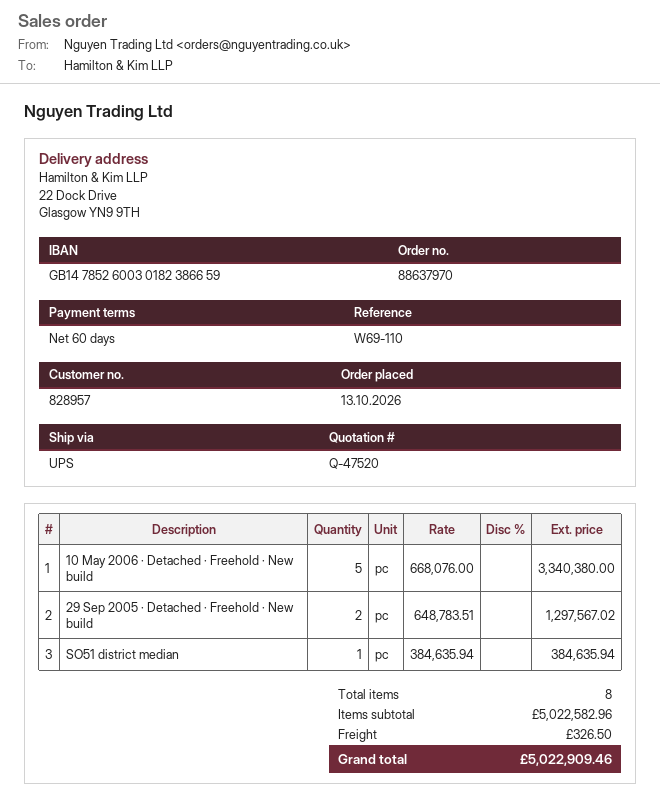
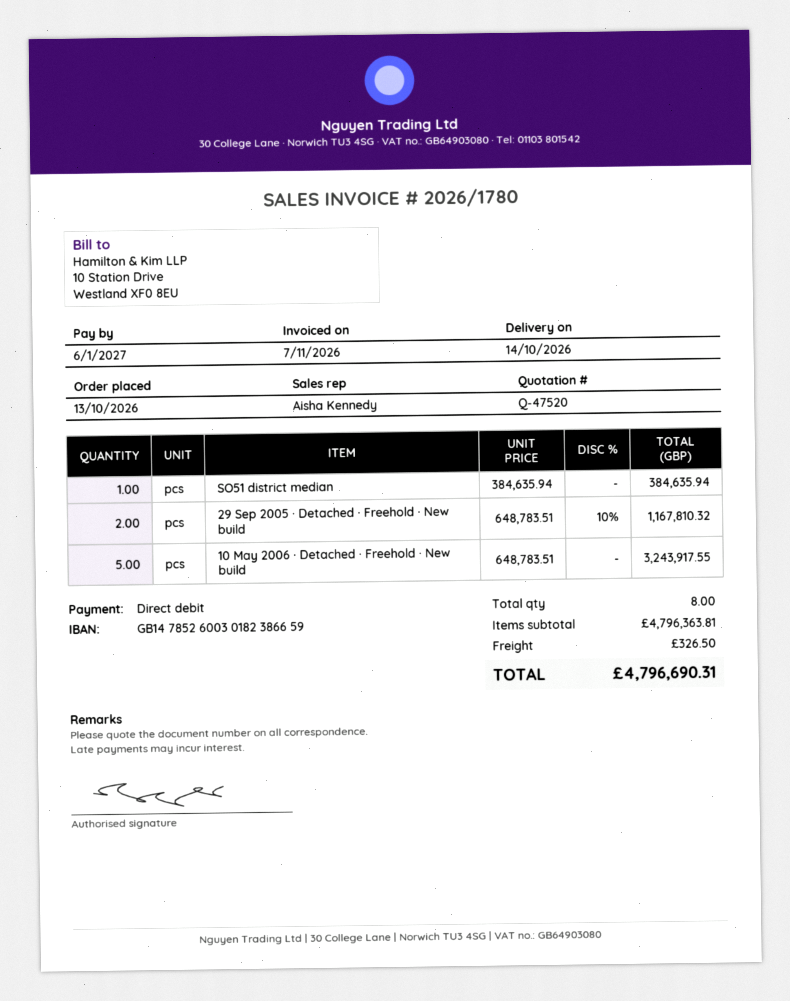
10 May 2006 · Detached · Freehold · New build: 5 x 668076.00 = 3340380.00 -> 5 x 648783.51 = 3243917.55
29 Sep 2005 · Detached · Freehold · New build: 2 x 648783.51 = 1297567.02 -> 2 x 648783.51 - 10% = 1167810.32
subtotal: 5022582.96 -> 4796363.81
total: 5022909.46 -> 4796690.31

